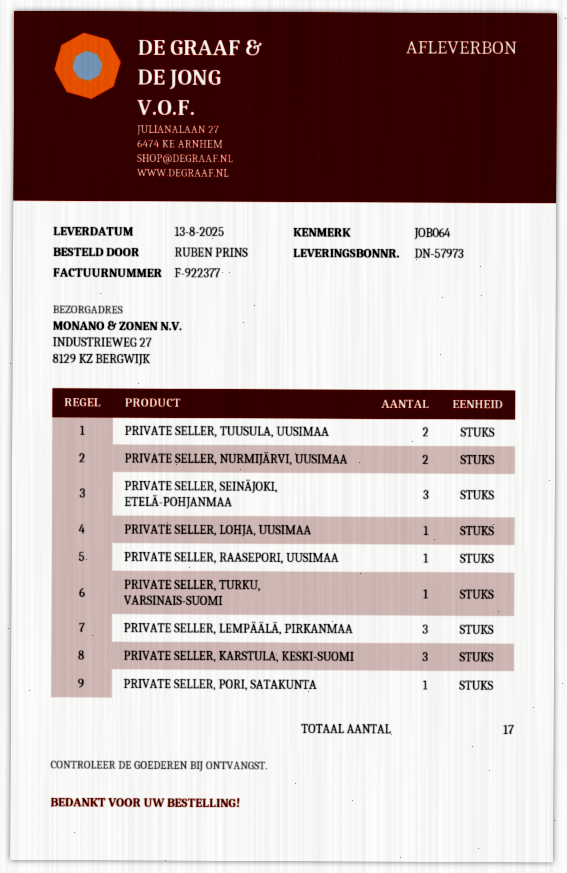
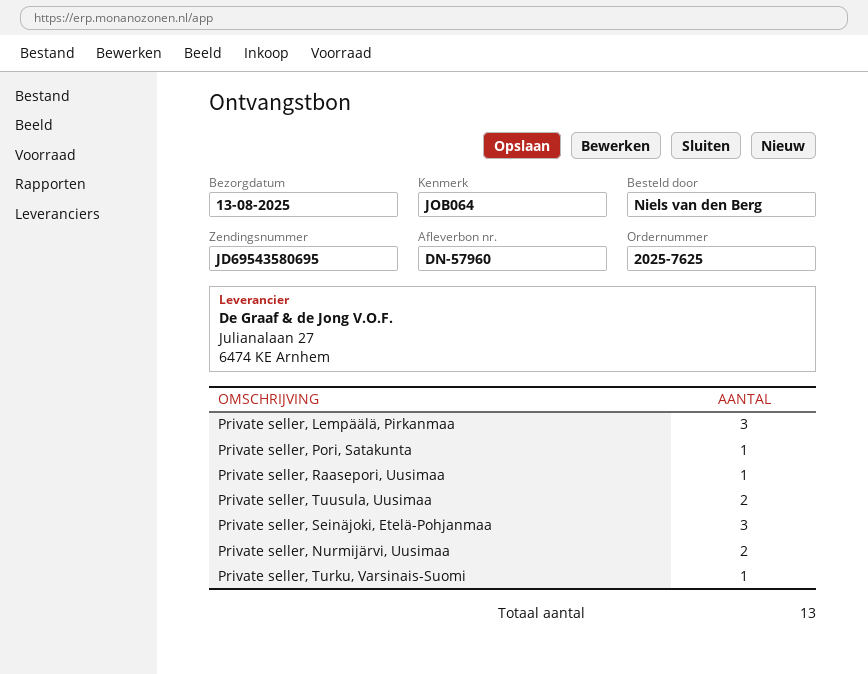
delivery note number: DN-57973 -> DN-57960
ordered by: RUBEN PRINS -> Niels van den Berg
PRIVATE SELLER, LOHJA, UUSIMAA: 1 -> none
PRIVATE SELLER, KARSTULA, KESKI-SUOMI: 3 -> none
total quantity: 17 -> 13

